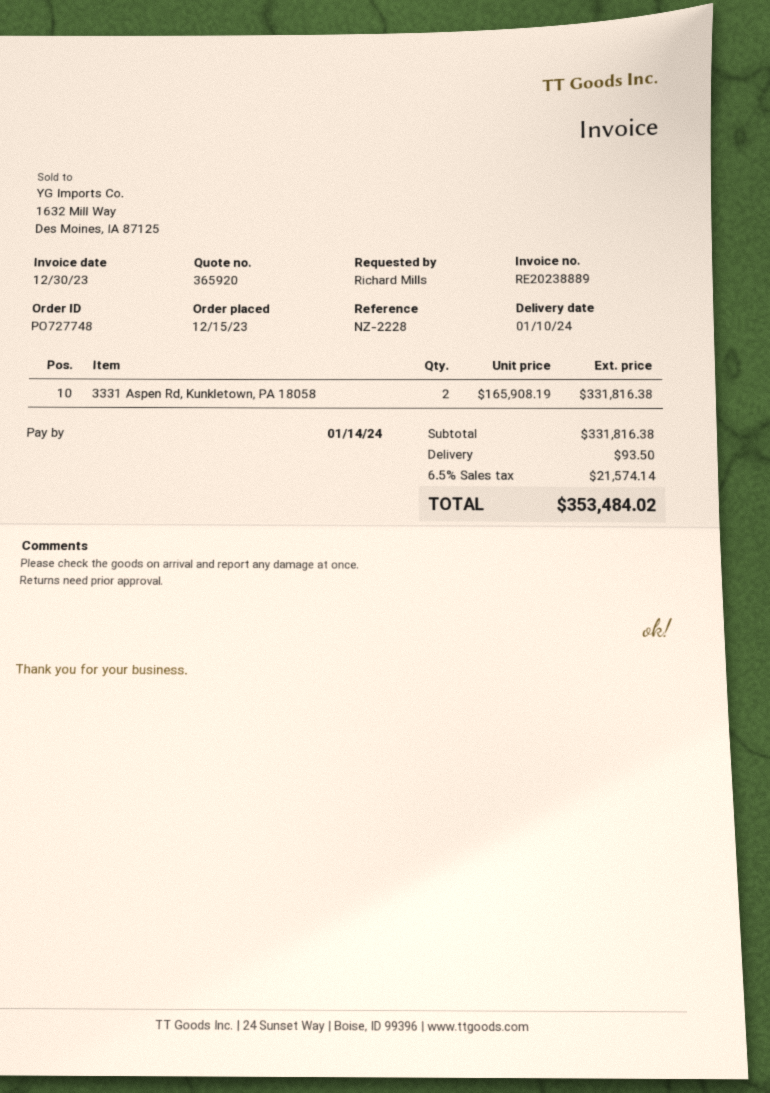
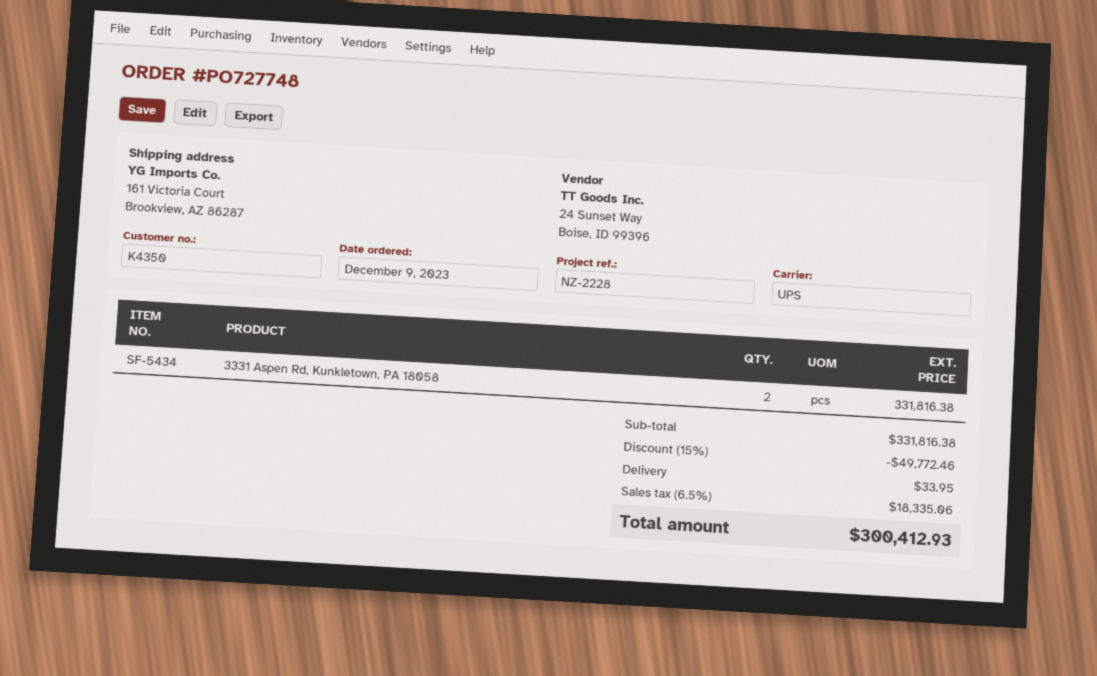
order date: 2023-12-15 -> 2023-12-09
discount: none -> 15% = 49772.46
shipping: 93.50 -> 33.95
tax: 6.5% = 21574.14 -> 6.5% = 18335.06
total: 353484.02 -> 300412.93

